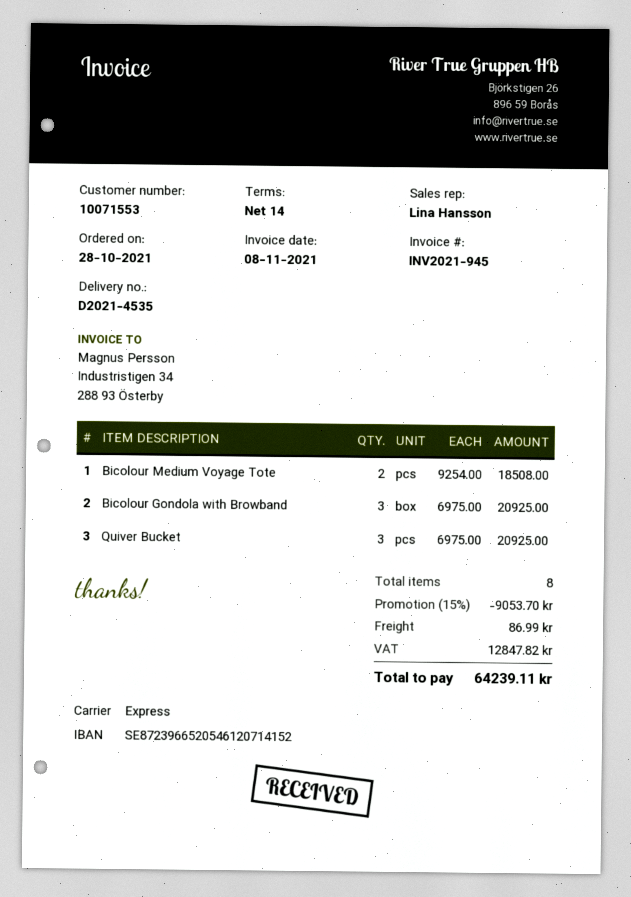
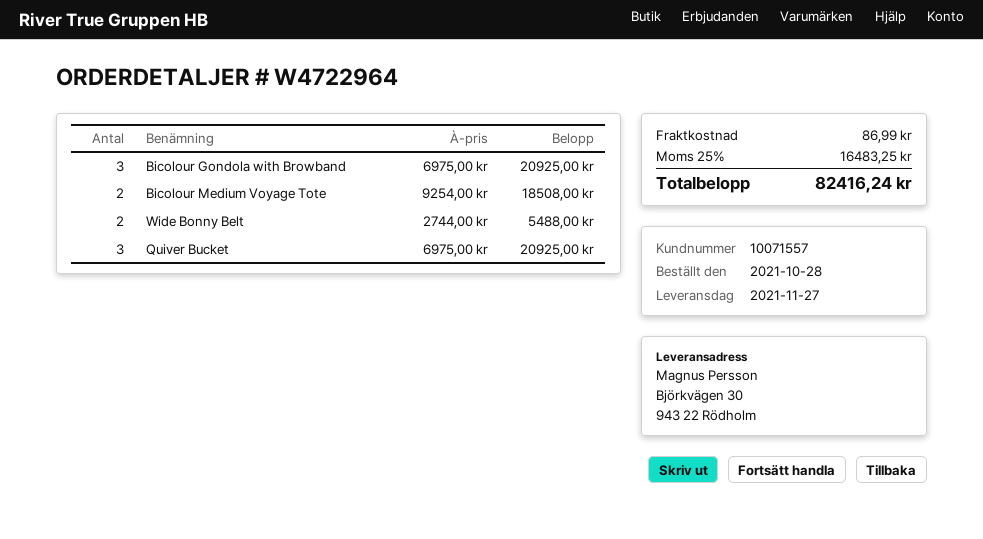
customer number: 10071553 -> 10071557
Wide Bonny Belt: none -> 2 x 2744.00 = 5488.00
discount: 15% = 9053.70 -> none
tax: 12847.82 -> 16483.25
total: 64239.11 -> 82416.24

